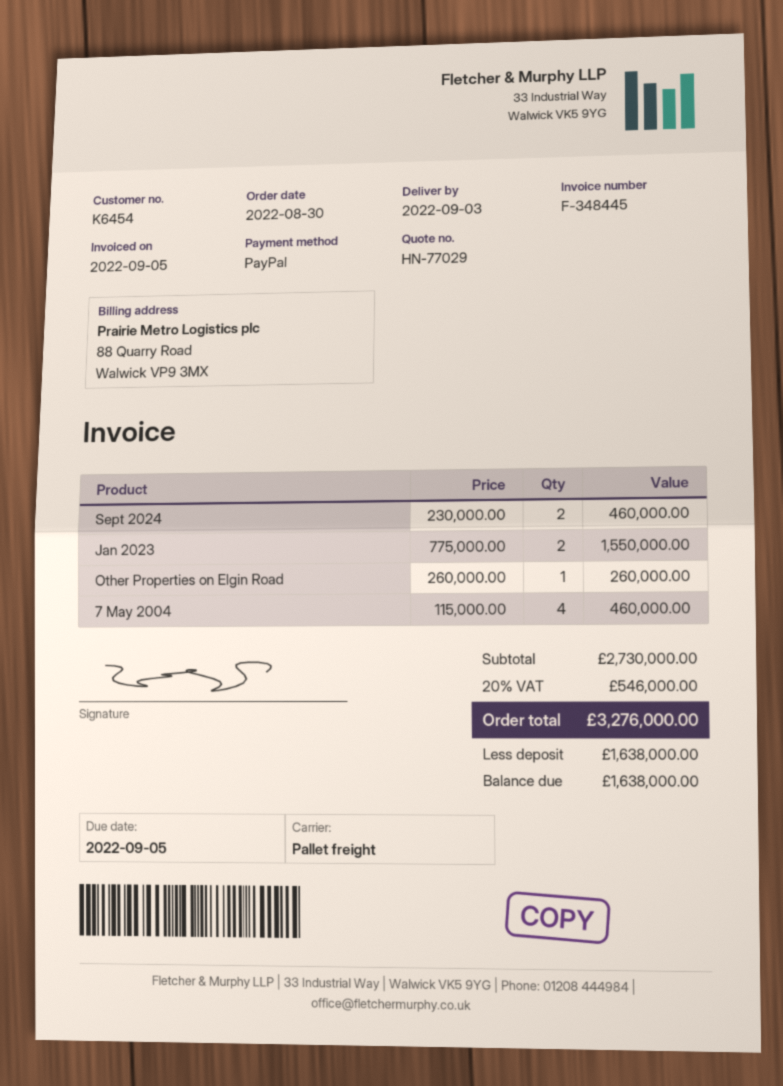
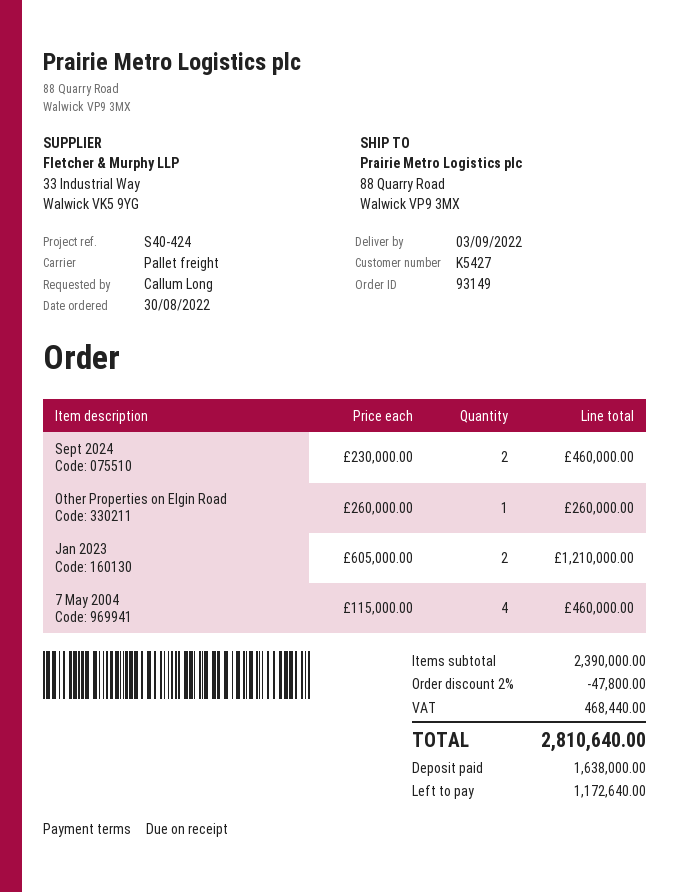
customer number: K6454 -> K5427
Jan 2023: 2 x 775000.00 = 1550000.00 -> 2 x 605000.00 = 1210000.00
subtotal: 2730000.00 -> 2390000.00
discount: none -> 2% = 47800.00
tax: 546000.00 -> 468440.00
total: 3276000.00 -> 2810640.00
balance: 1638000.00 -> 1172640.00

